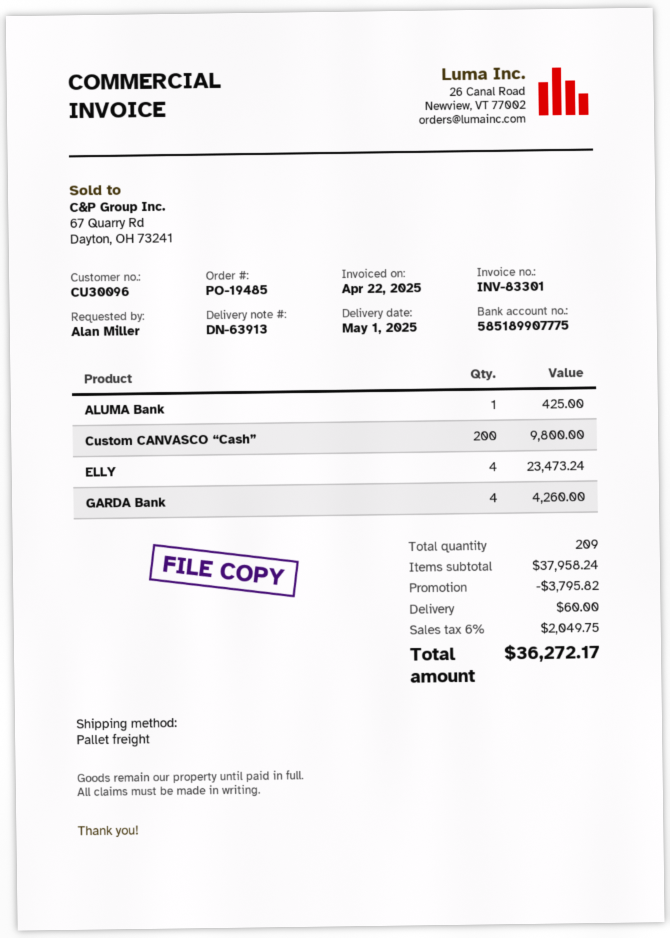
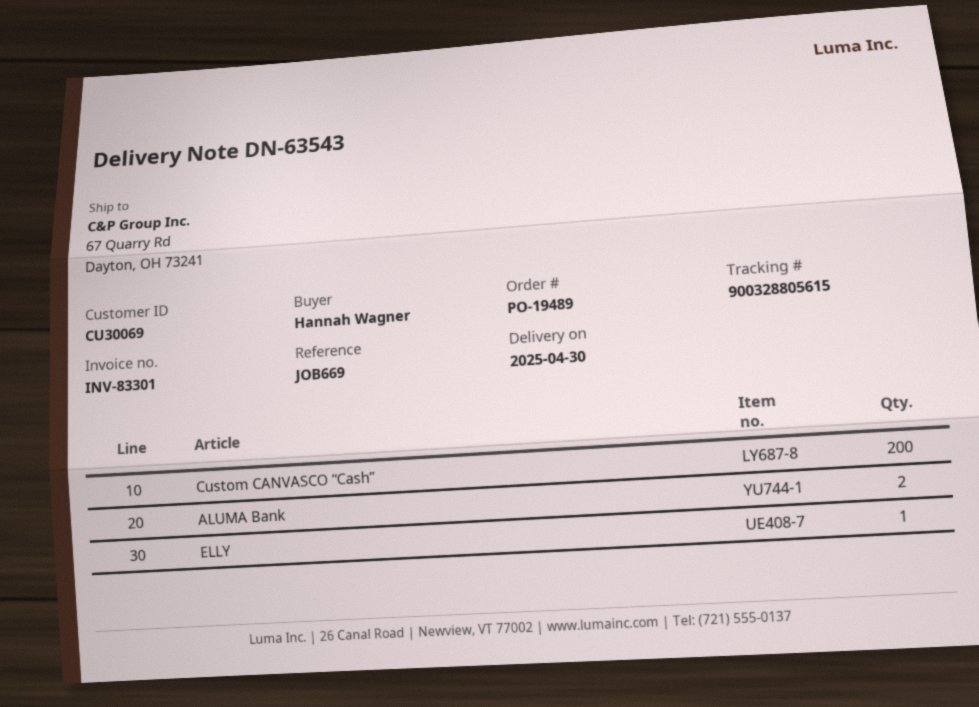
order number: PO-19485 -> PO-19489
delivery note number: DN-63913 -> DN-63543
delivery date: 2025-05-01 -> 2025-04-30
customer number: CU30096 -> CU30069
ordered by: Alan Miller -> Hannah Wagner
ALUMA Bank: 1 -> 2
ELLY: 4 -> 1
GARDA Bank: 4 -> none

